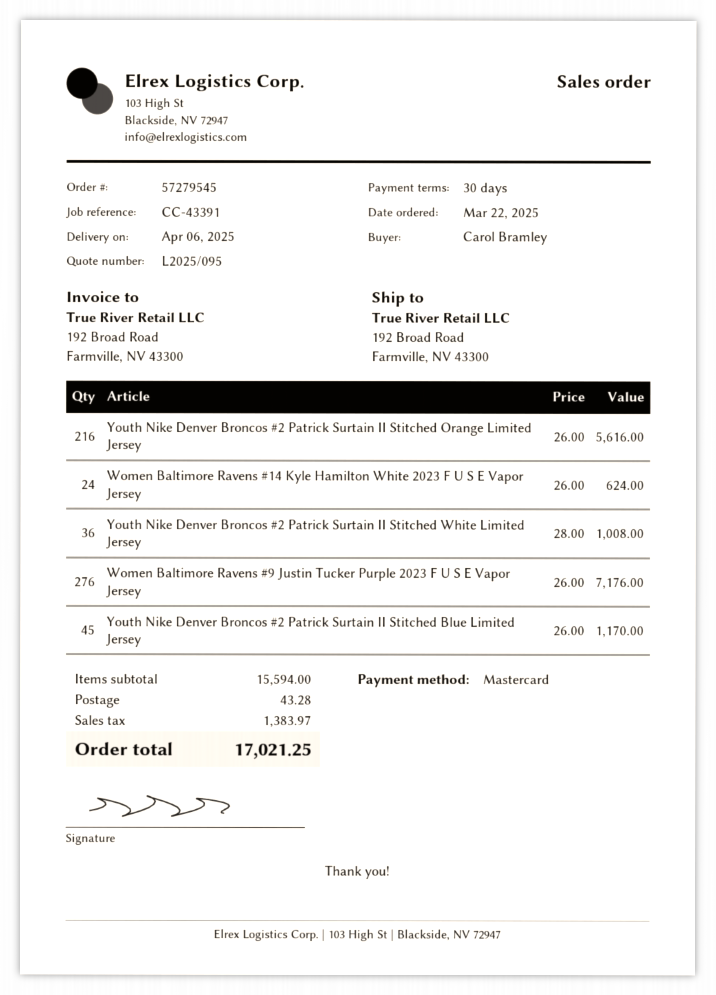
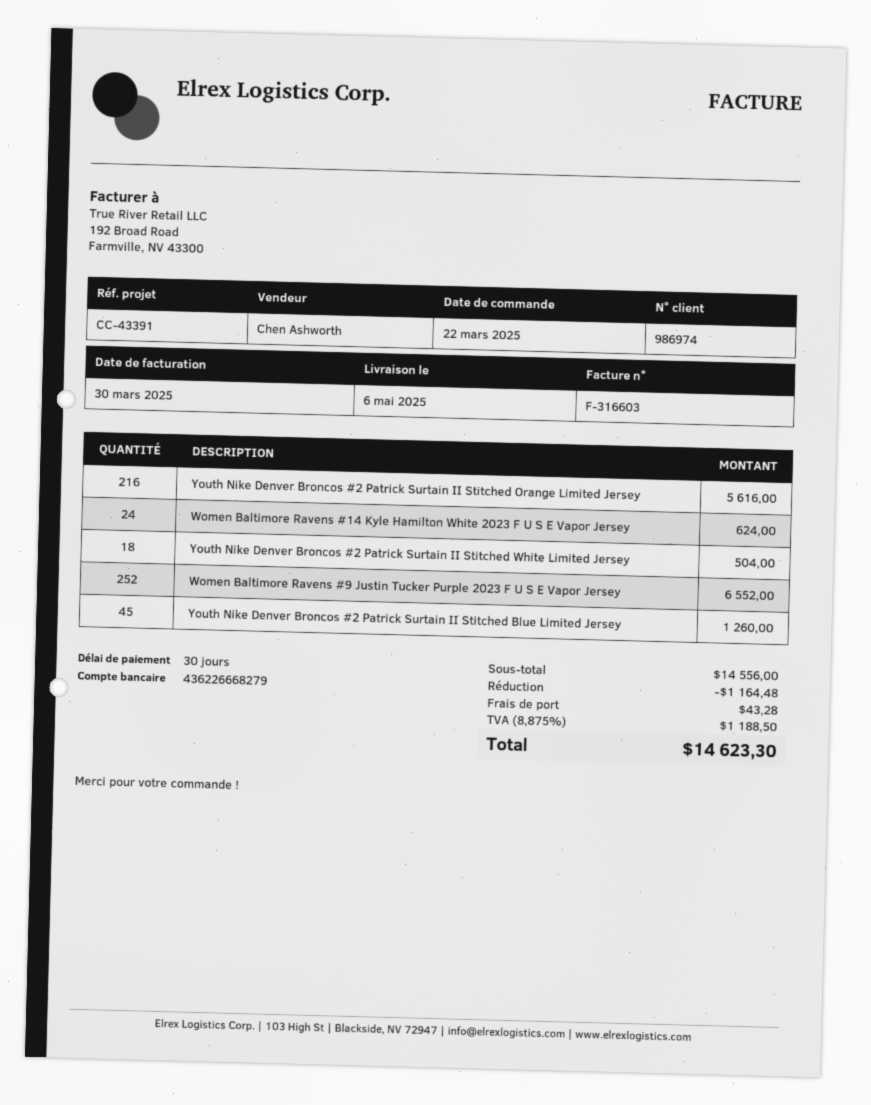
delivery date: 2025-04-06 -> 2025-05-06
Youth Nike Denver Broncos #2 Patrick Surtain II Stitched White Limited Jersey: 36 for 1008.00 -> 18 for 504.00
Women Baltimore Ravens #9 Justin Tucker Purple 2023 F U S E Vapor Jersey: 276 for 7176.00 -> 252 for 6552.00
Youth Nike Denver Broncos #2 Patrick Surtain II Stitched Blue Limited Jersey: 45 for 1170.00 -> 45 for 1260.00
subtotal: 15594.00 -> 14556.00
discount: none -> 1164.48
tax: 1383.97 -> 1188.50
total: 17021.25 -> 14623.30

